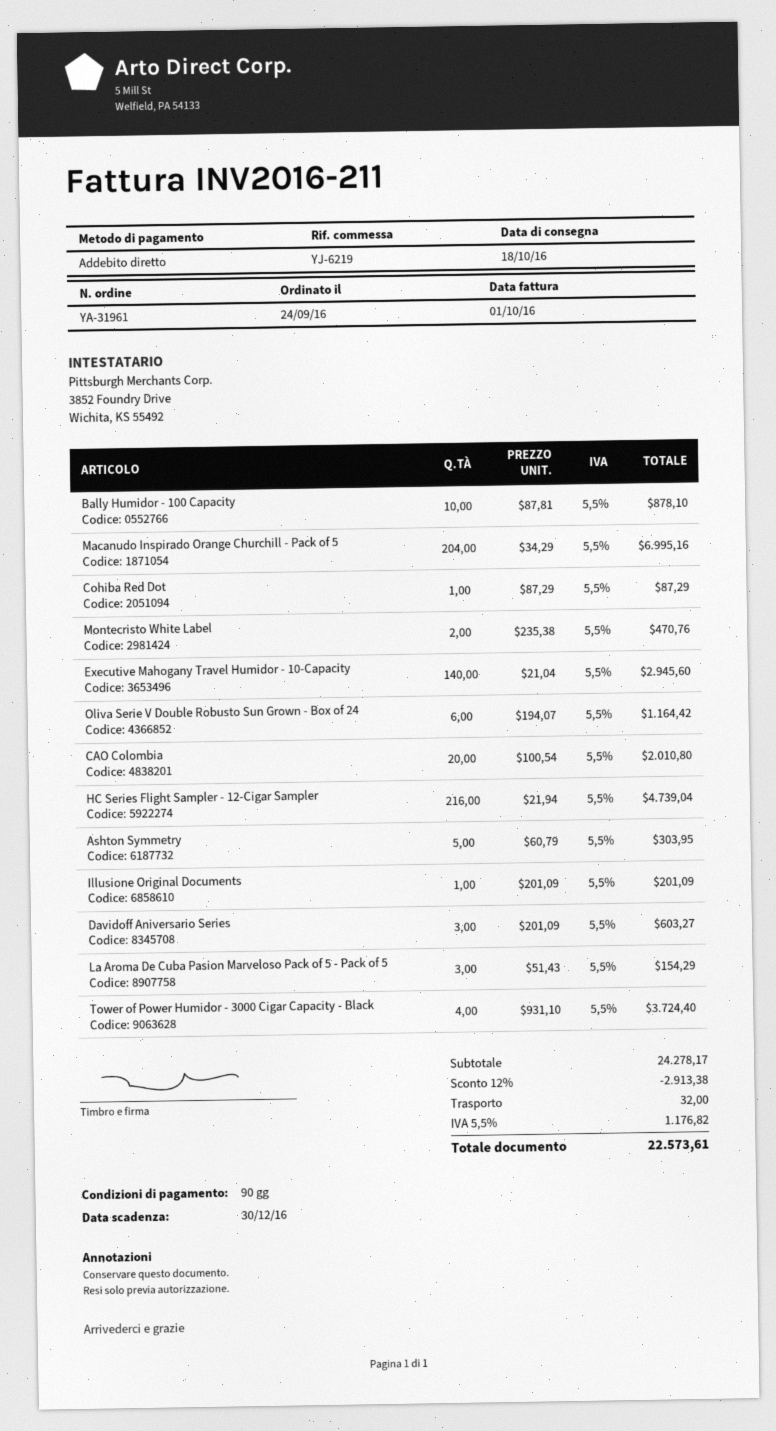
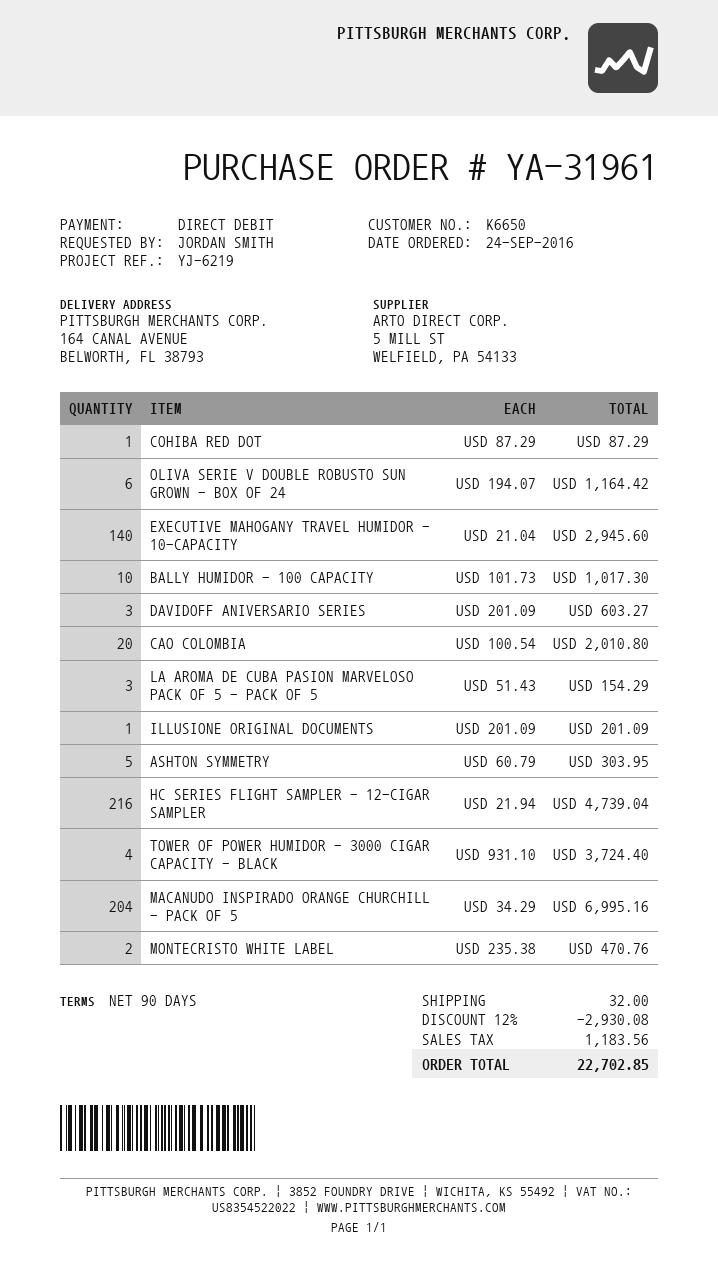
Bally Humidor - 100 Capacity: 10 x 87.81 = 878.10 -> 10 x 101.73 = 1017.30
discount: 12% = 2913.38 -> 12% = 2930.08
tax: 1176.82 -> 1183.56
total: 22573.61 -> 22702.85

